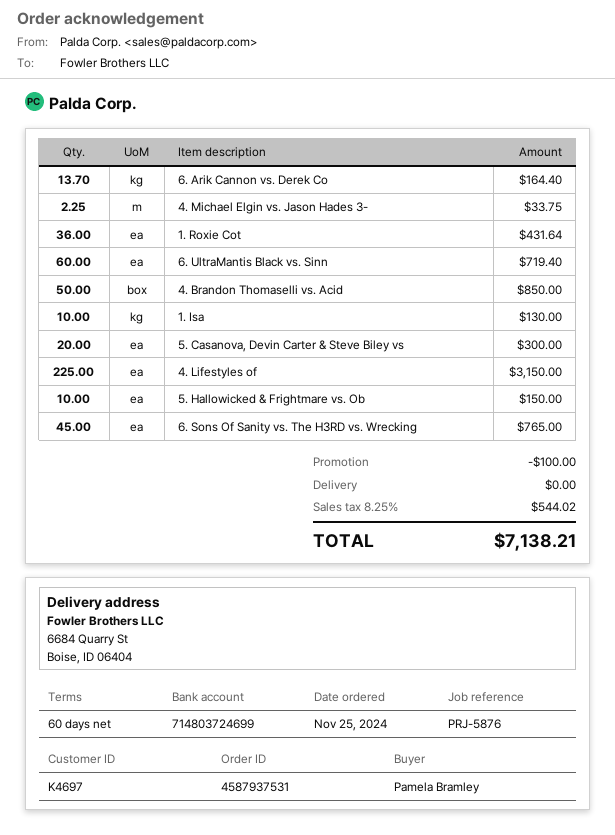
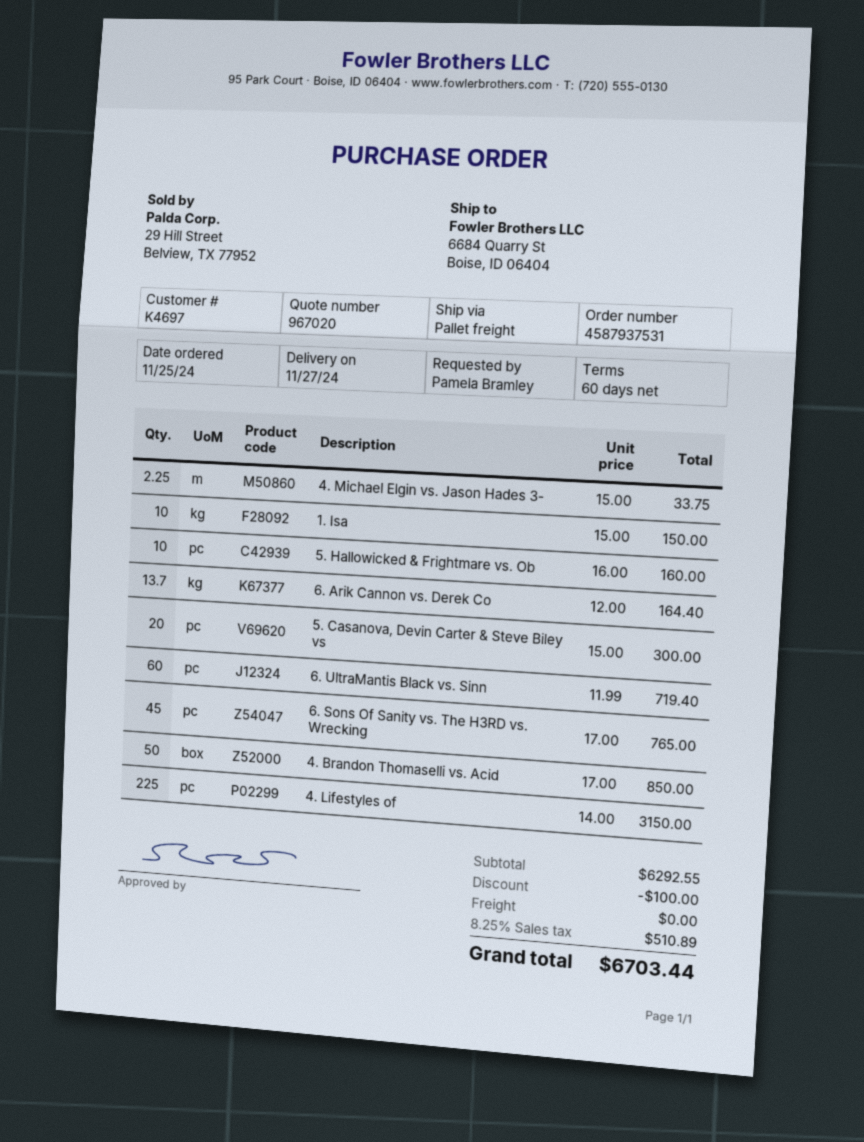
1. Roxie Cot: 36 for 431.64 -> none
1. Isa: 10 for 130.00 -> 10 for 150.00
5. Hallowicked & Frightmare vs. Ob: 10 for 150.00 -> 10 for 160.00
tax: 8.25% = 544.02 -> 8.25% = 510.89
total: 7138.21 -> 6703.44

